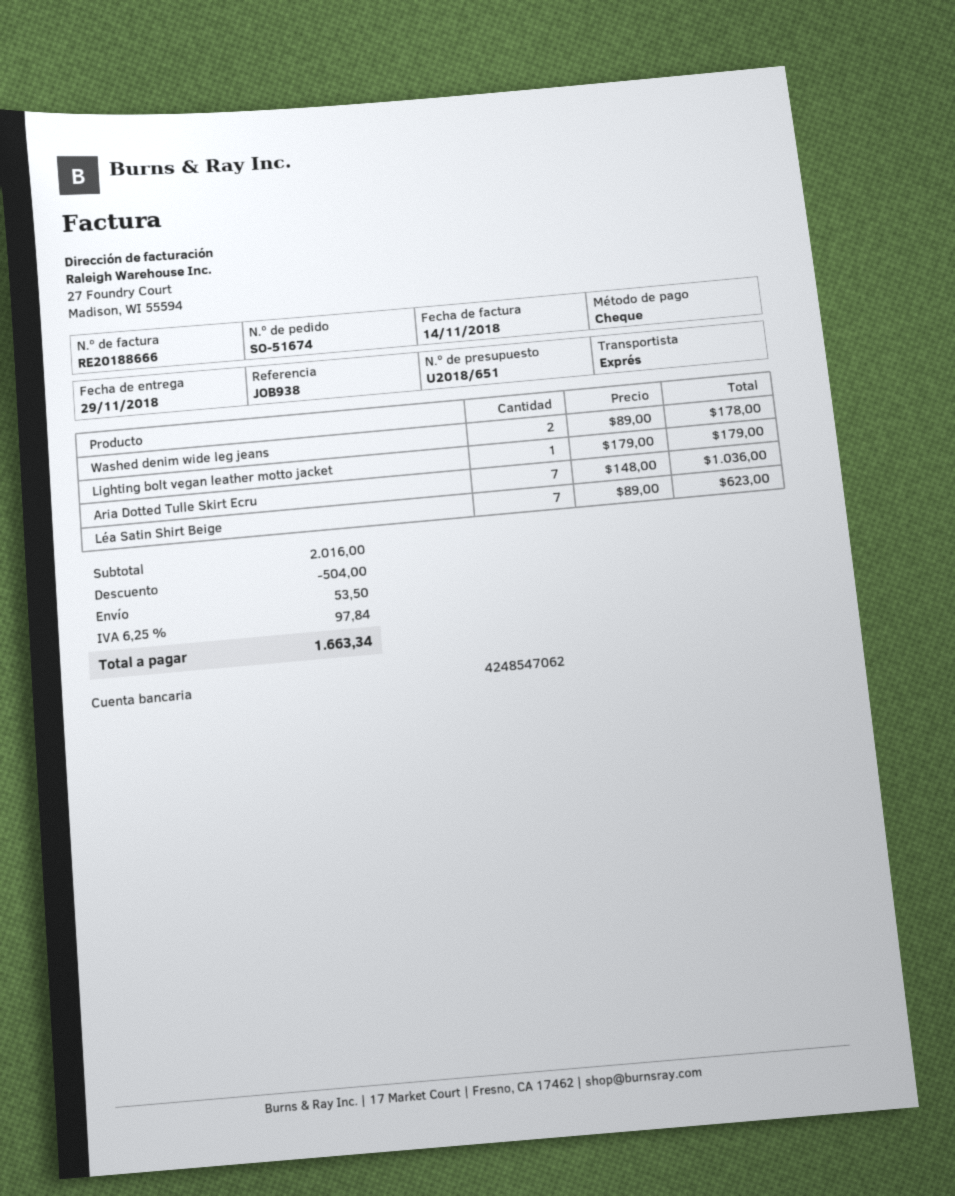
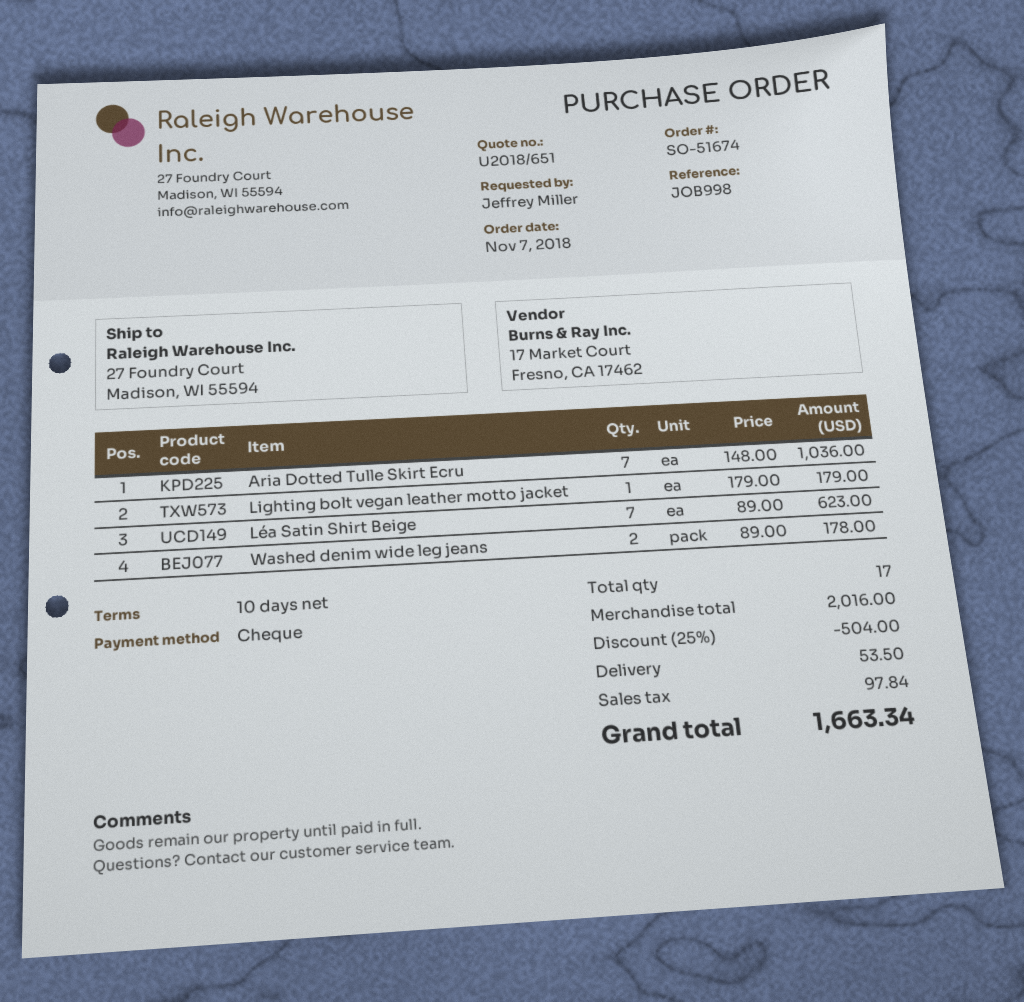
reference: JOB938 -> JOB998

